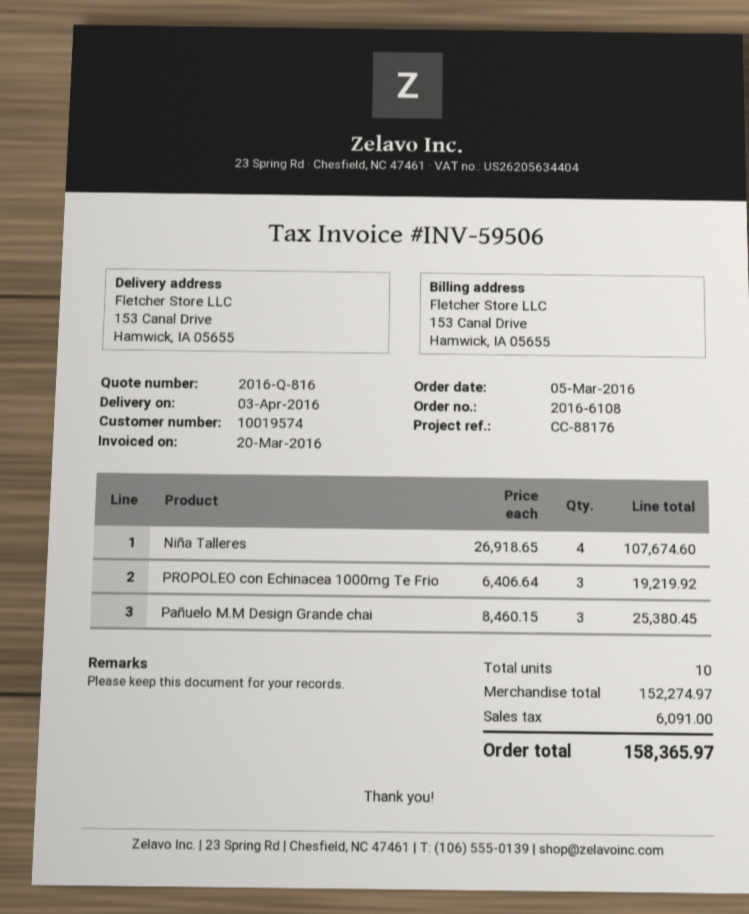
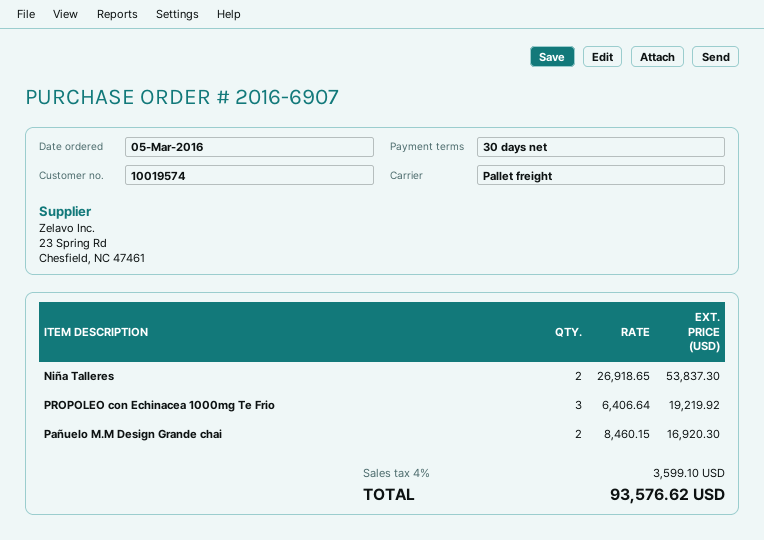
order number: 2016-6108 -> 2016-6907
Niña Talleres: 4 x 26918.65 = 107674.60 -> 2 x 26918.65 = 53837.30
Pañuelo M.M Design Grande chai: 3 x 8460.15 = 25380.45 -> 2 x 8460.15 = 16920.30
tax: 6091.00 -> 3599.10
total: 158365.97 -> 93576.62

